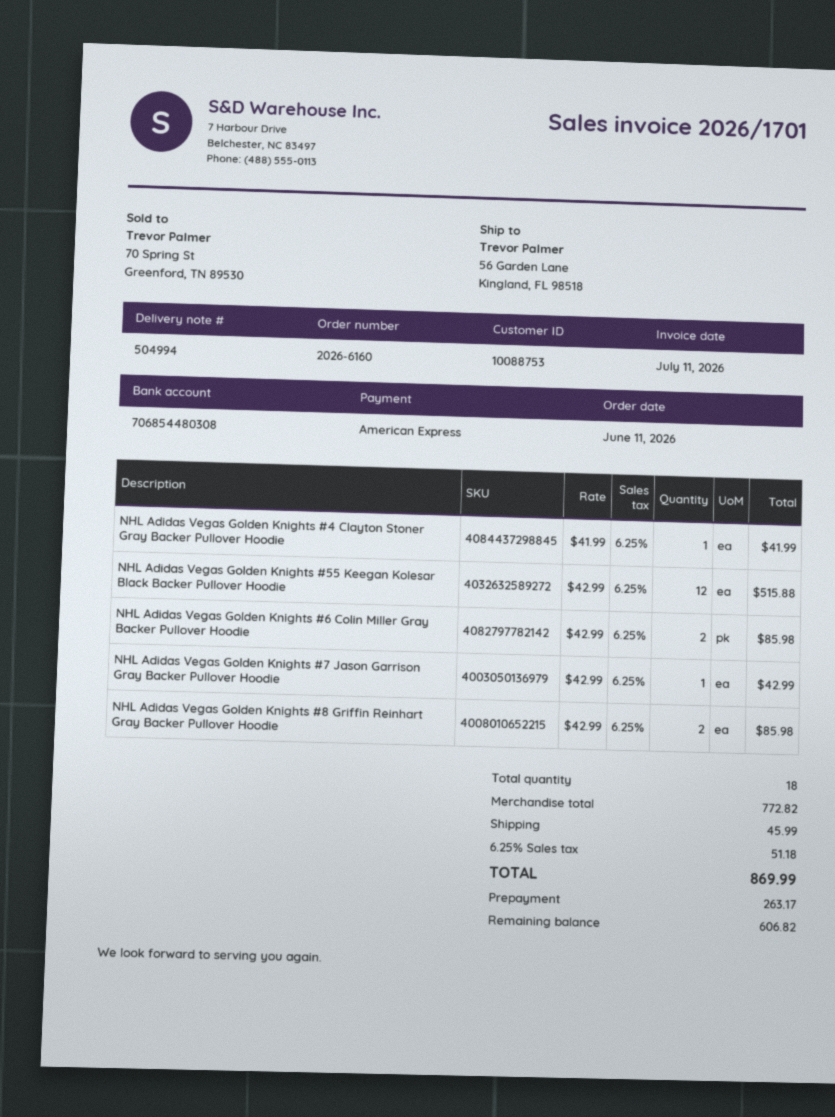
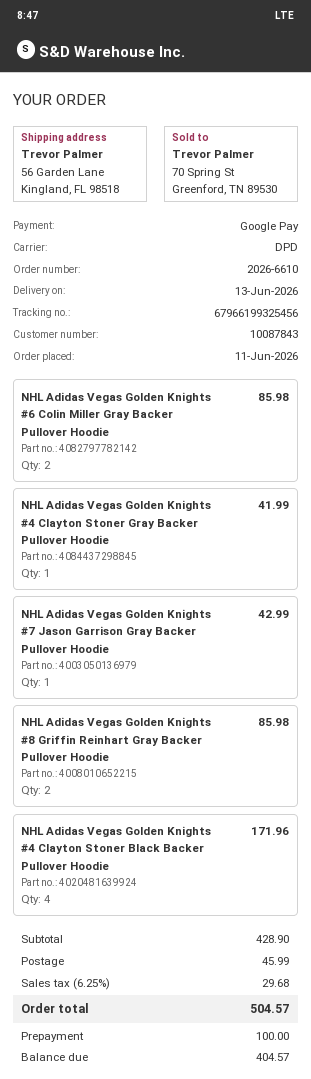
order number: 2026-6160 -> 2026-6610
customer number: 10088753 -> 10087843
payment method: American Express -> Google Pay
NHL Adidas Vegas Golden Knights #55 Keegan Kolesar Black Backer Pullover Hoodie: 12 for 515.88 -> none
NHL Adidas Vegas Golden Knights #4 Clayton Stoner Black Backer Pullover Hoodie: none -> 4 for 171.96
subtotal: 772.82 -> 428.90
tax: 6.25% = 51.18 -> 6.25% = 29.68
total: 869.99 -> 504.57
deposit: 263.17 -> 100.00
balance: 606.82 -> 404.57

